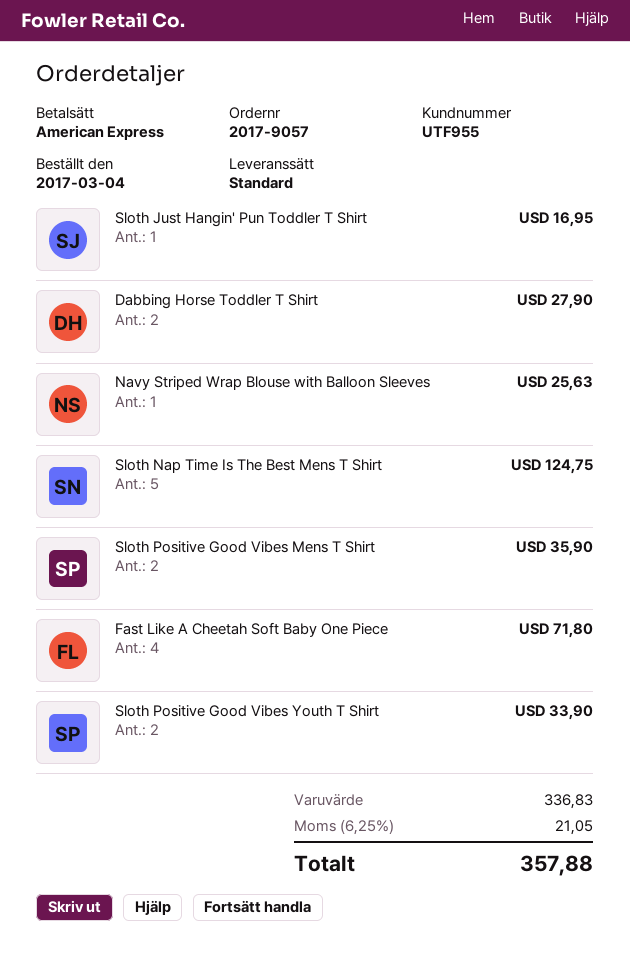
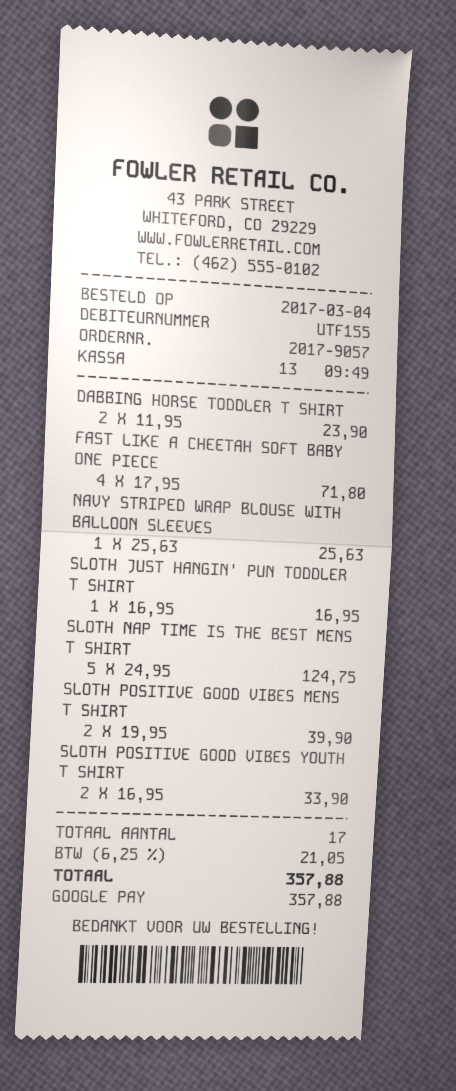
customer number: UTF955 -> UTF155
payment method: American Express -> Google Pay
Dabbing Horse Toddler T Shirt: 2 for 27.90 -> 2 for 23.90
Sloth Positive Good Vibes Mens T Shirt: 2 for 35.90 -> 2 for 39.90

